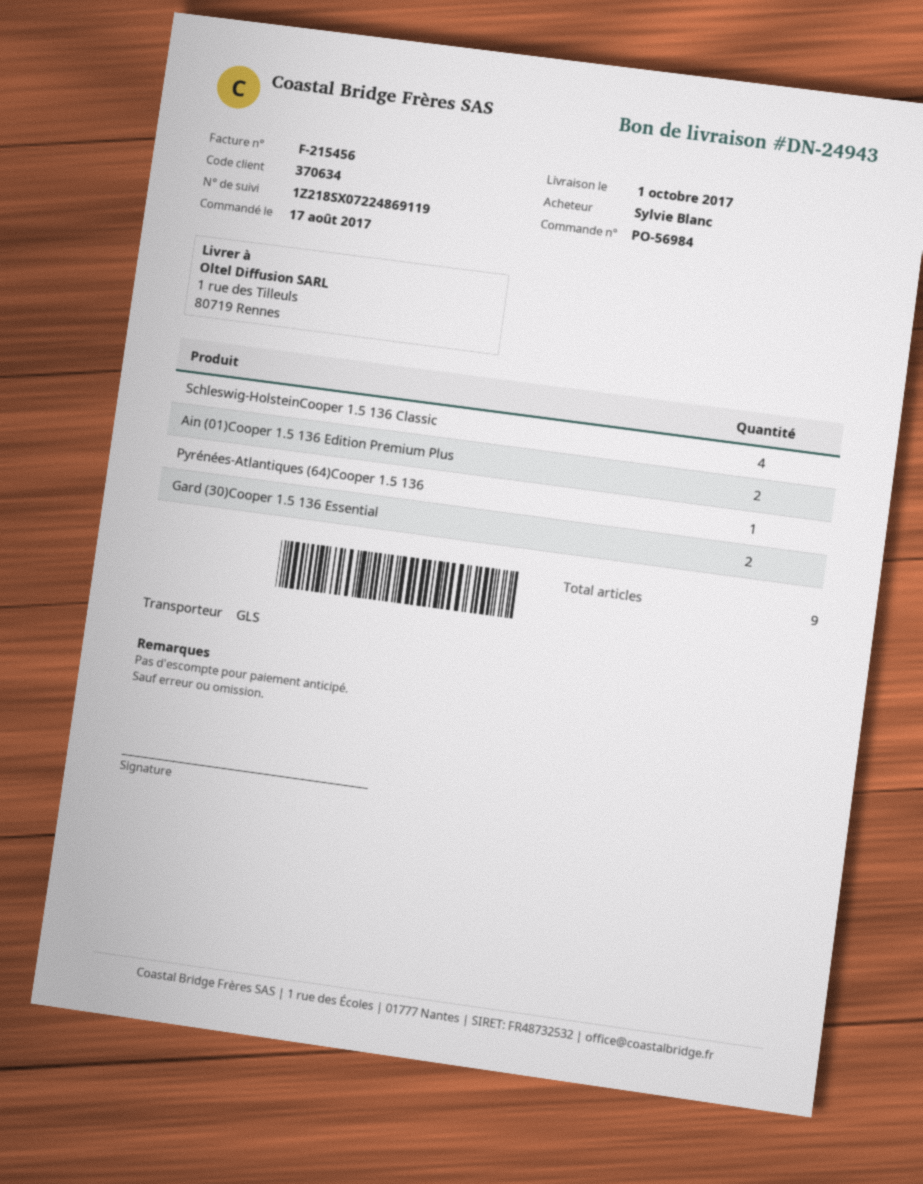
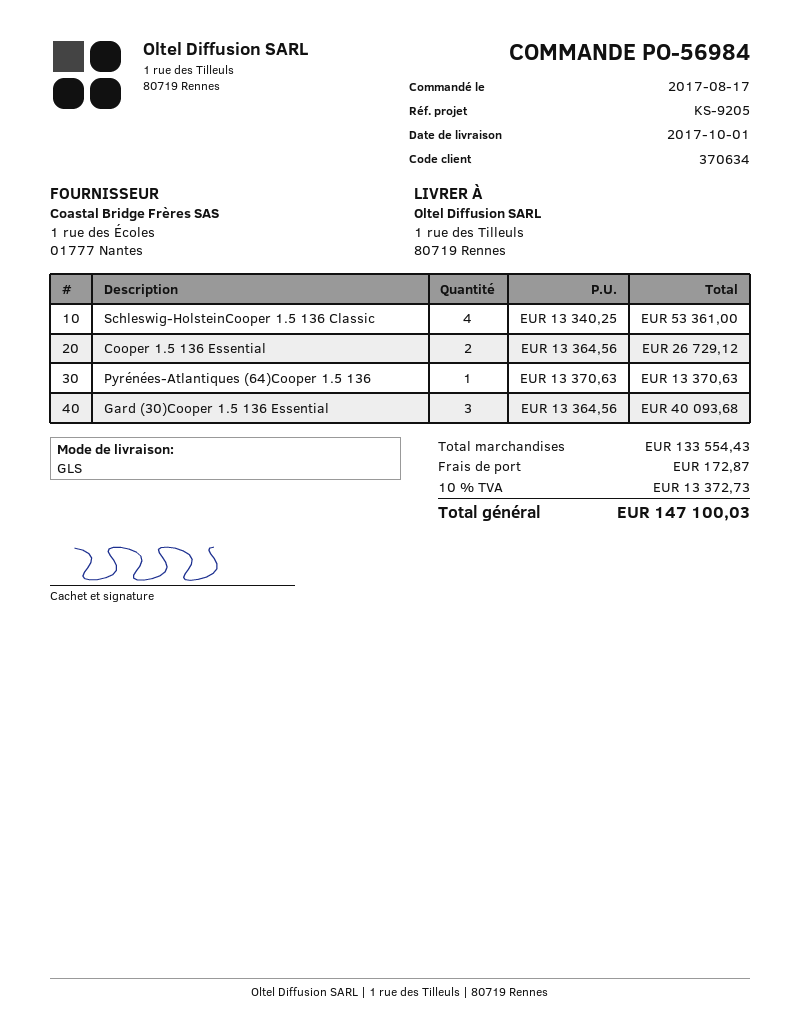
Ain (01)Cooper 1.5 136 Edition Premium Plus: 2 -> none
Gard (30)Cooper 1.5 136 Essential: 2 -> 3
Cooper 1.5 136 Essential: none -> 2

